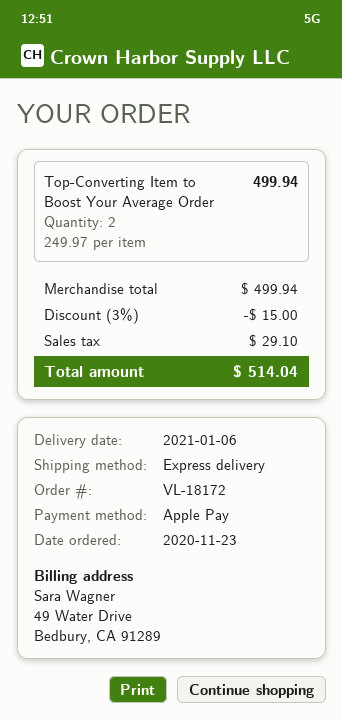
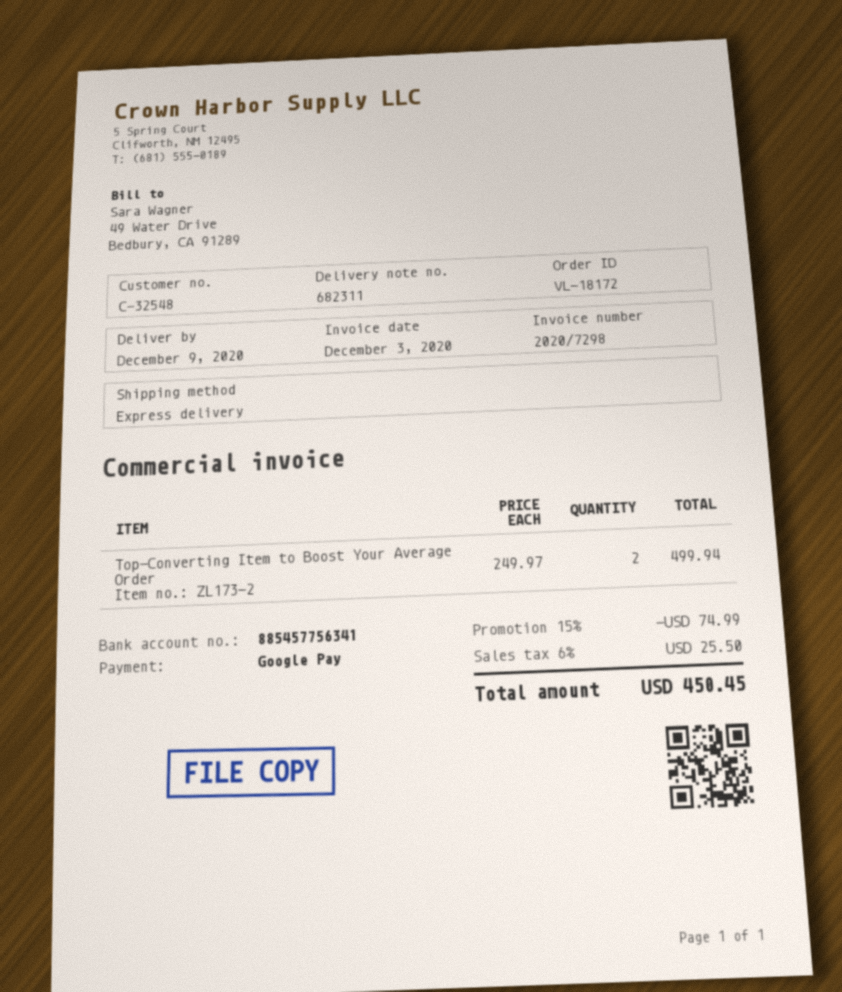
delivery date: 2021-01-06 -> 2020-12-09
payment method: Apple Pay -> Google Pay
discount: 3% = 15.00 -> 15% = 74.99
tax: 29.10 -> 25.50
total: 514.04 -> 450.45

